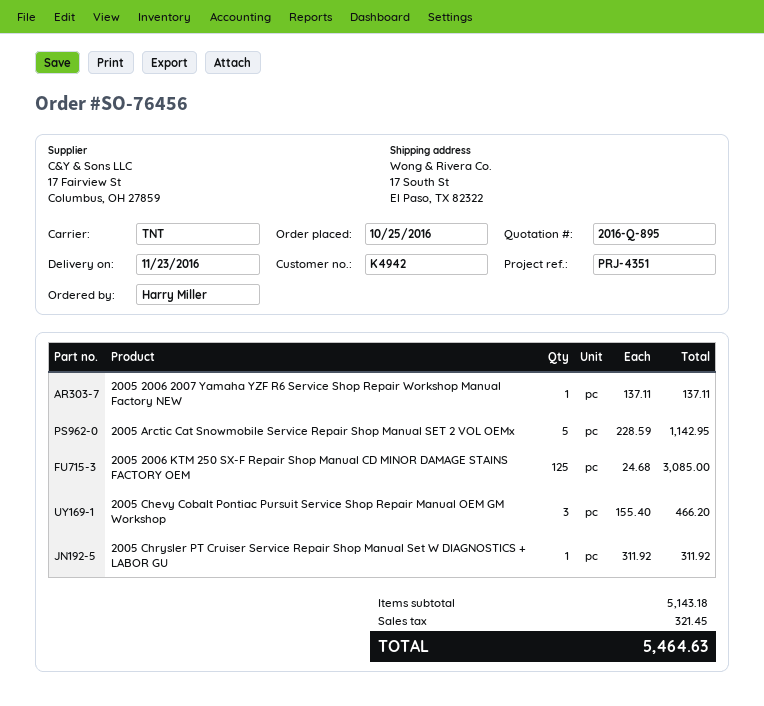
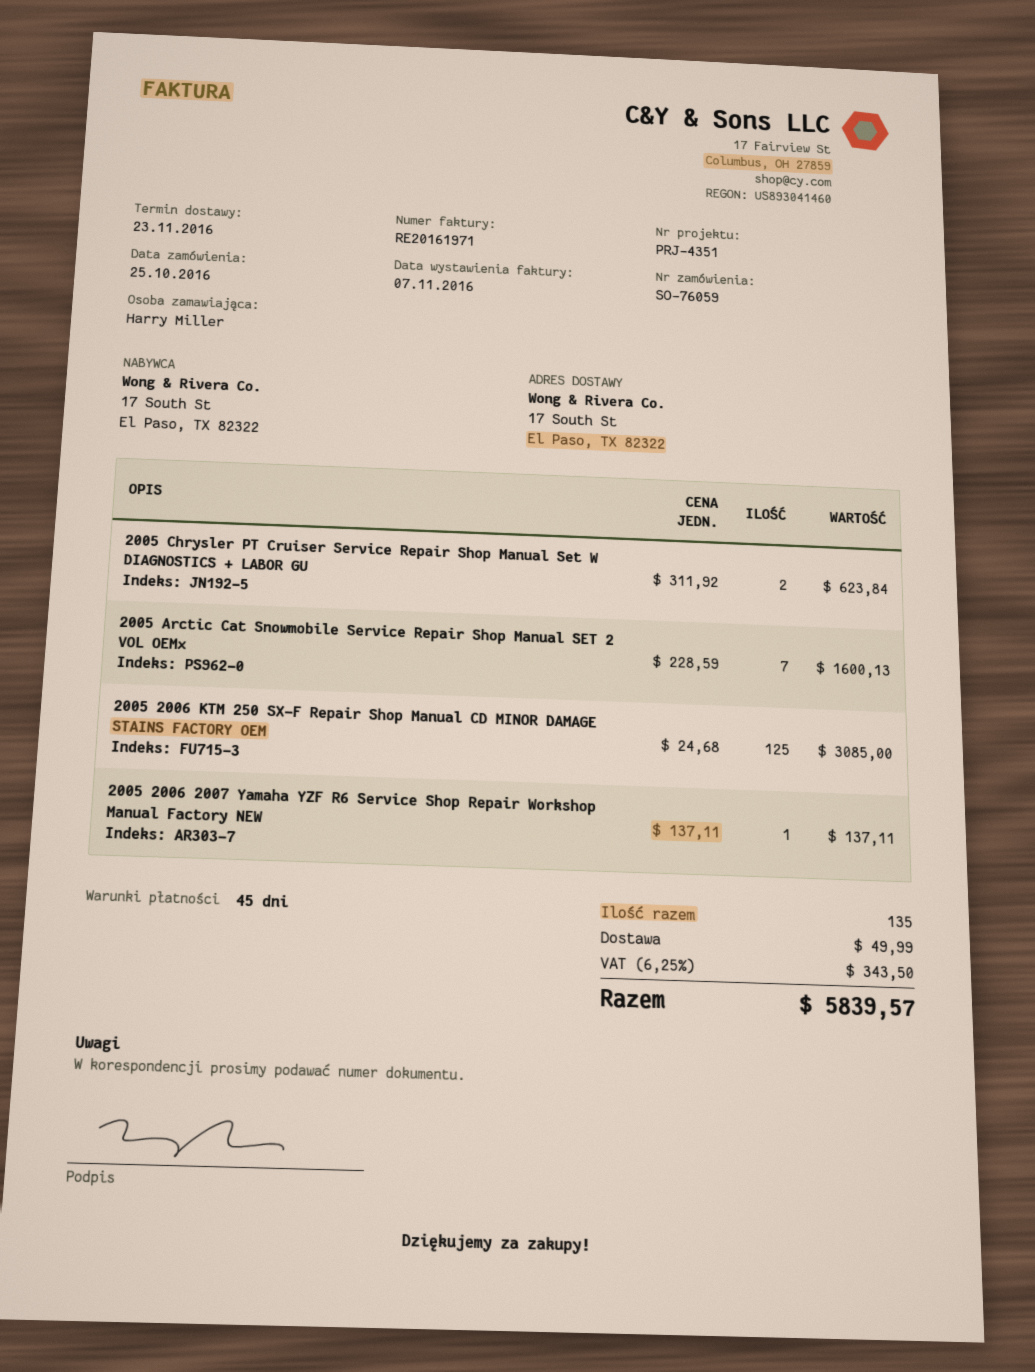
order number: SO-76456 -> SO-76059
2005 Arctic Cat Snowmobile Service Repair Shop Manual SET 2 VOL OEMx: 5 x 228.59 = 1142.95 -> 7 x 228.59 = 1600.13
2005 Chevy Cobalt Pontiac Pursuit Service Shop Repair Manual OEM GM Workshop: 3 x 155.40 = 466.20 -> none
2005 Chrysler PT Cruiser Service Repair Shop Manual Set W DIAGNOSTICS + LABOR GU: 1 x 311.92 = 311.92 -> 2 x 311.92 = 623.84
shipping: none -> 49.99
tax: 321.45 -> 343.50
total: 5464.63 -> 5839.57

